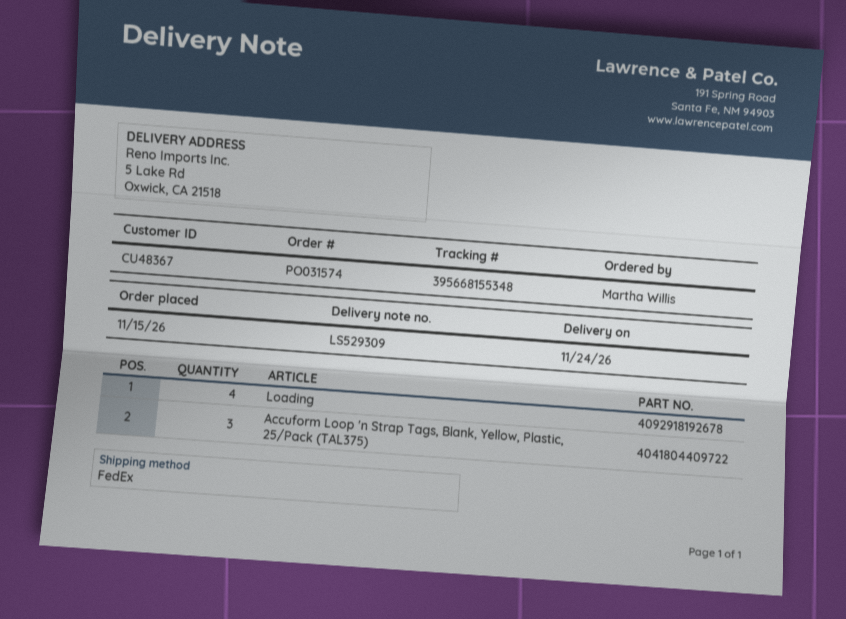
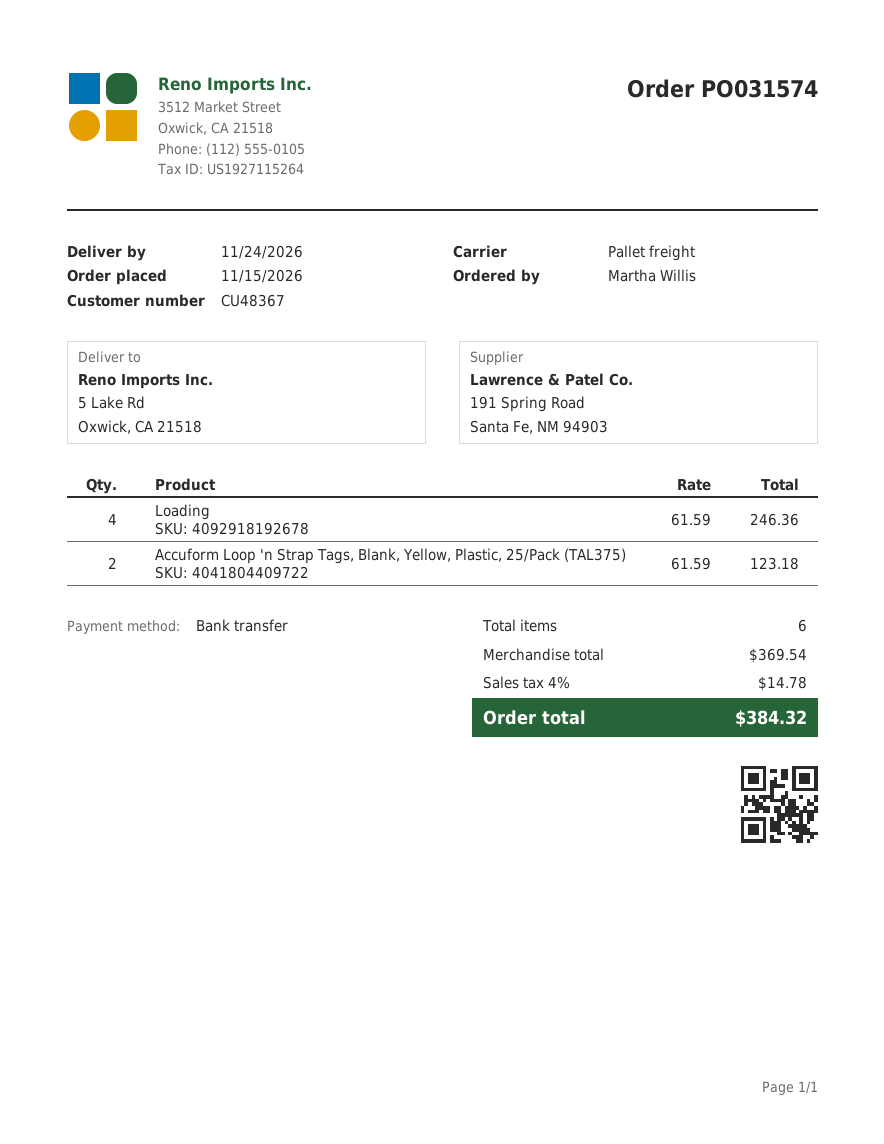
shipping method: FedEx -> pallet freight
Accuform Loop 'n Strap Tags, Blank, Yellow, Plastic, 25/Pack (TAL375): 3 -> 2

